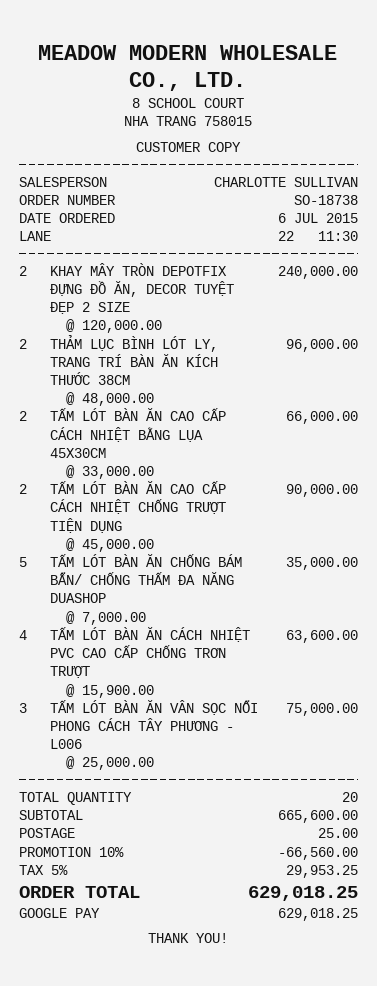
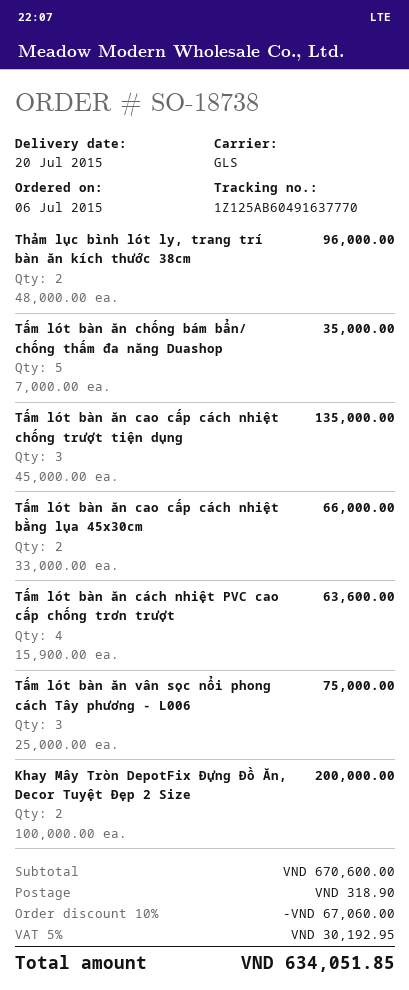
KHAY MÂY TRÒN DEPOTFIX ĐỰNG ĐỒ ĂN, DECOR TUYỆT ĐẸP 2 SIZE: 2 x 120000.00 = 240000.00 -> 2 x 100000.00 = 200000.00
TẤM LÓT BÀN ĂN CAO CẤP CÁCH NHIỆT CHỐNG TRƯỢT TIỆN DỤNG: 2 x 45000.00 = 90000.00 -> 3 x 45000.00 = 135000.00
subtotal: 665600.00 -> 670600.00
discount: 10% = 66560.00 -> 10% = 67060.00
shipping: 25.00 -> 318.90
tax: 5% = 29953.25 -> 5% = 30192.95
total: 629018.25 -> 634051.85

